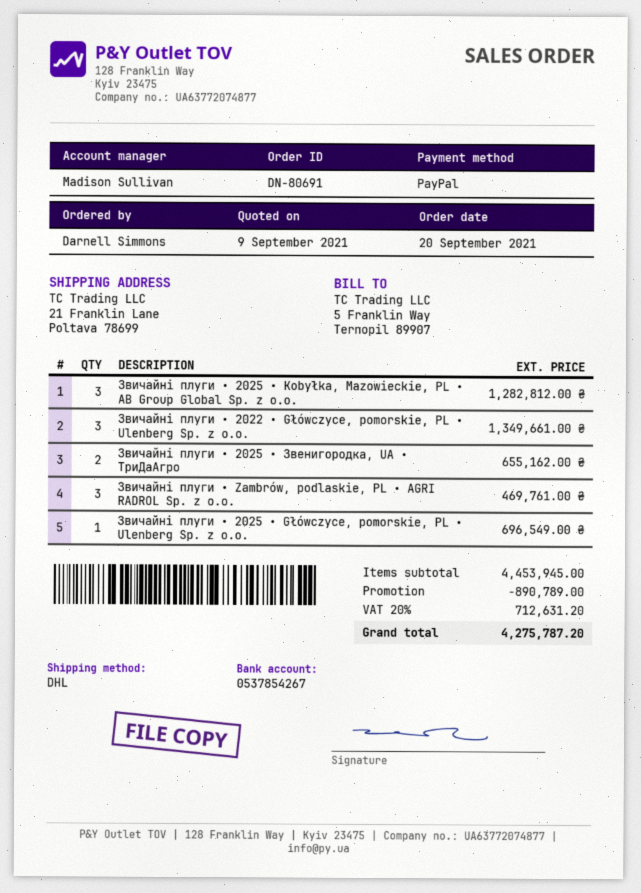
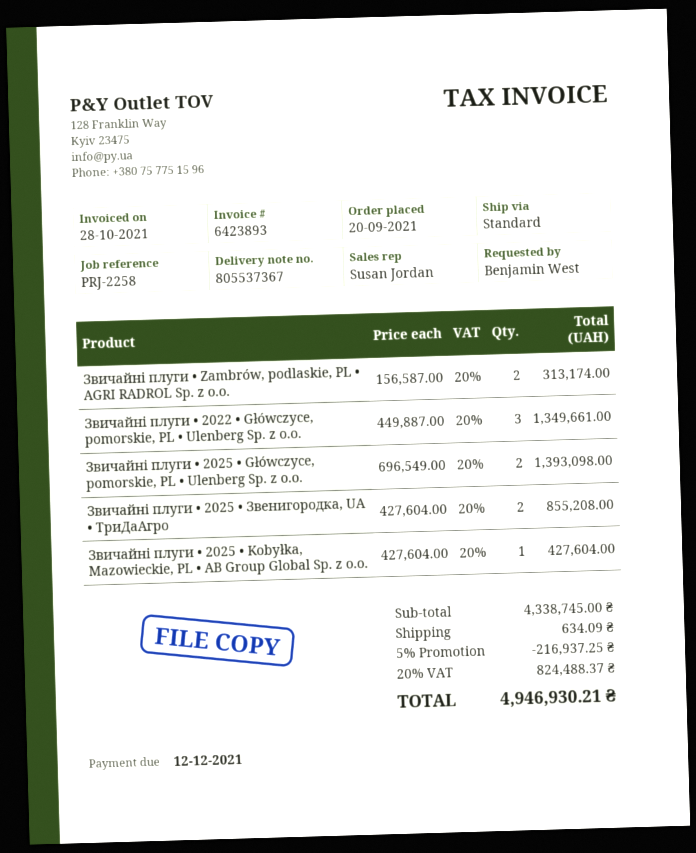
ordered by: Darnell Simmons -> Benjamin West
sales rep: Madison Sullivan -> Susan Jordan
shipping method: DHL -> standard
Звичайні плуги • 2025 • Kobyłka, Mazowieckie, PL • AB Group Global Sp. z o.o.: 3 for 1282812.00 -> 1 for 427604.00
Звичайні плуги • 2025 • Звенигородка, UA • ТриДаАгро: 2 for 655162.00 -> 2 for 855208.00
Звичайні плуги • Zambrów, podlaskie, PL • AGRI RADROL Sp. z o.o.: 3 for 469761.00 -> 2 for 313174.00
Звичайні плуги • 2025 • Główczyce, pomorskie, PL • Ulenberg Sp. z o.o.: 1 for 696549.00 -> 2 for 1393098.00
subtotal: 4453945.00 -> 4338745.00
discount: 890789.00 -> 216937.25
shipping: none -> 634.09
tax: 20% = 712631.20 -> 20% = 824488.37
total: 4275787.20 -> 4946930.21

